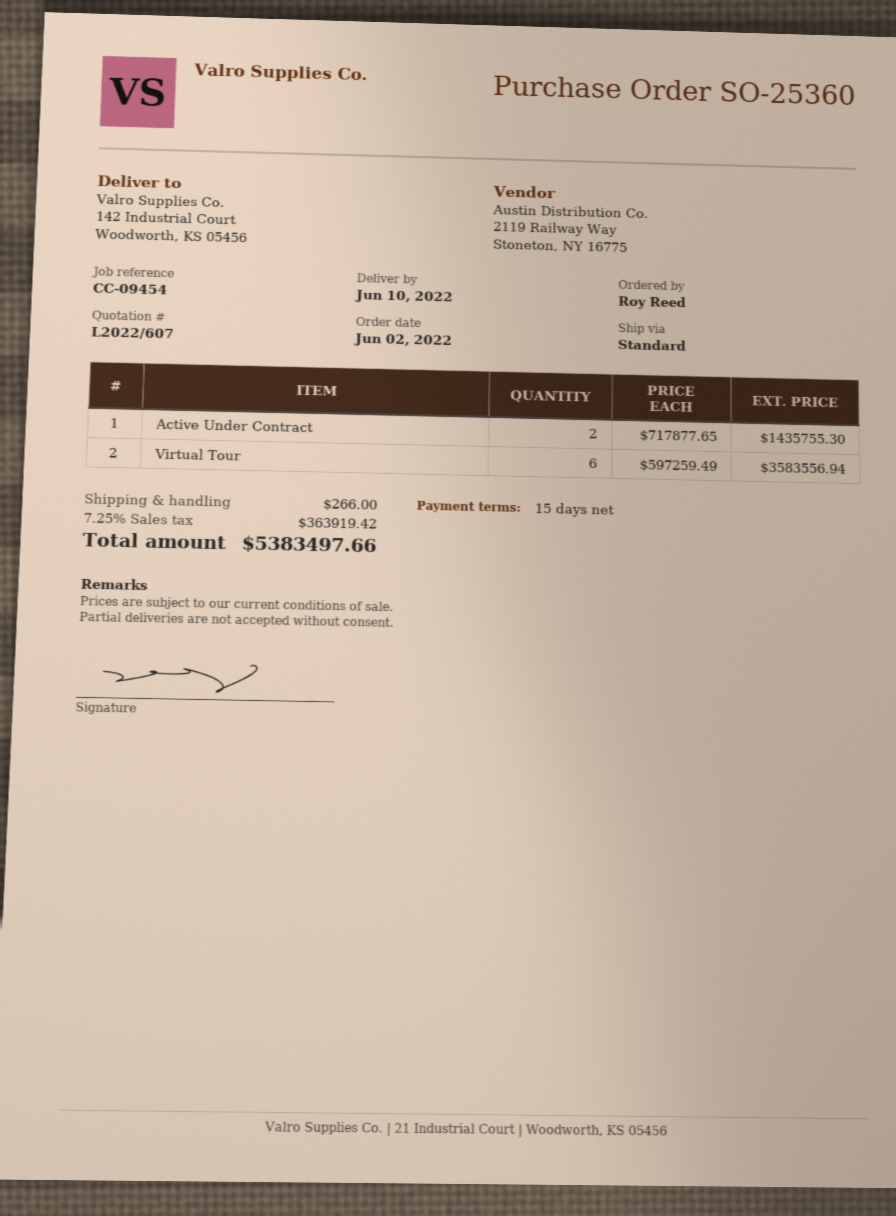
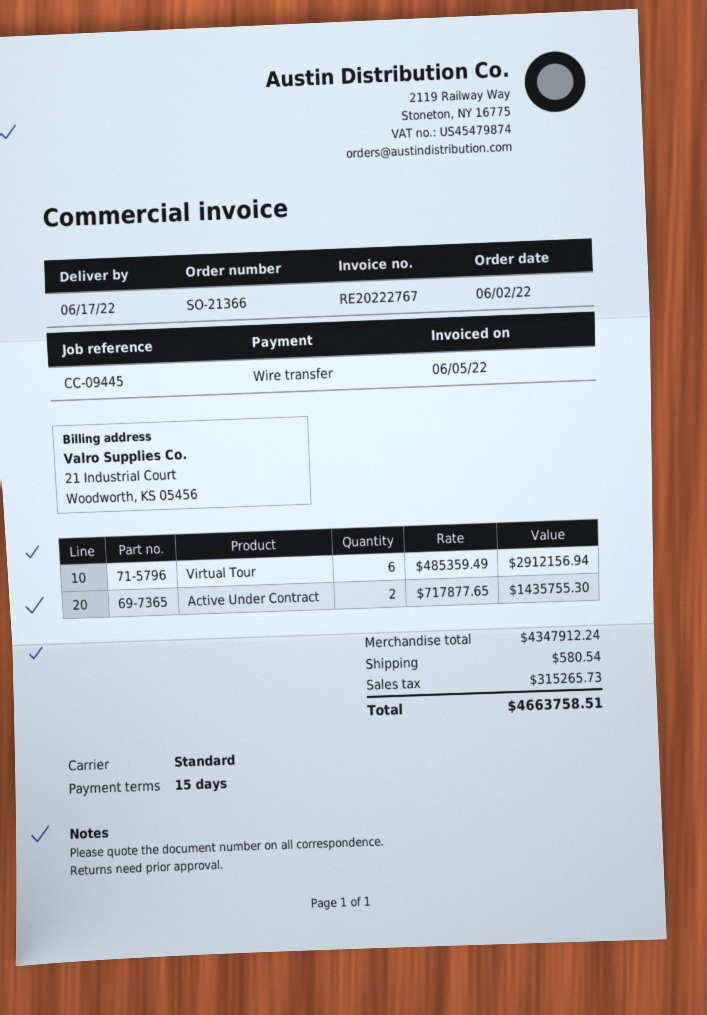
order number: SO-25360 -> SO-21366
delivery date: 2022-06-10 -> 2022-06-17
reference: CC-09454 -> CC-09445
Virtual Tour: 6 x 597259.49 = 3583556.94 -> 6 x 485359.49 = 2912156.94
shipping: 266.00 -> 580.54
tax: 363919.42 -> 315265.73
total: 5383497.66 -> 4663758.51

